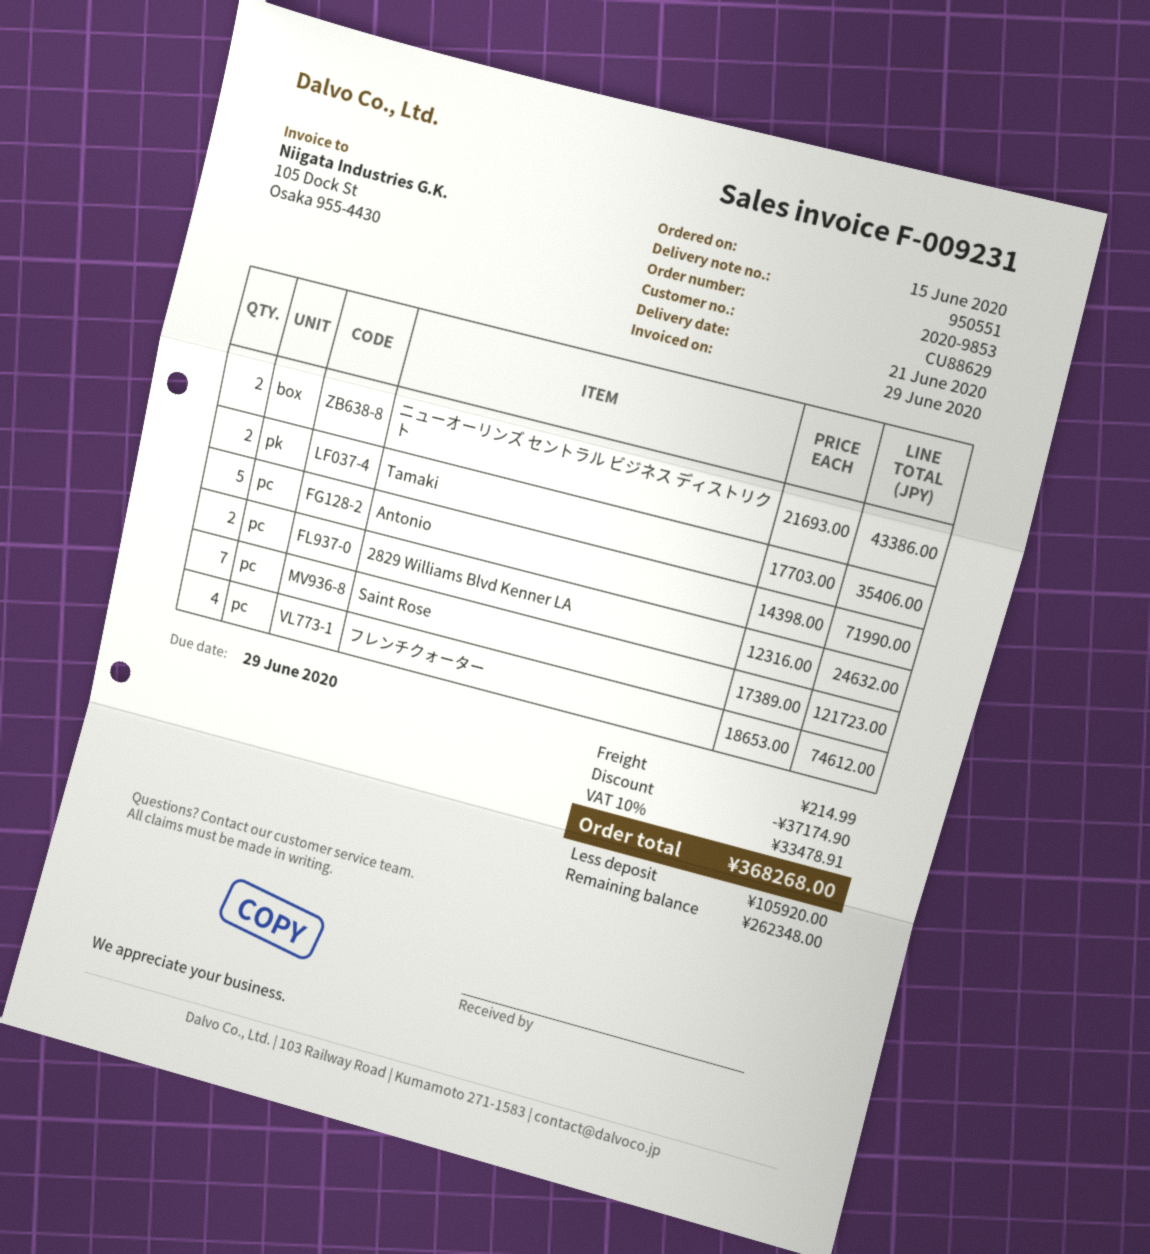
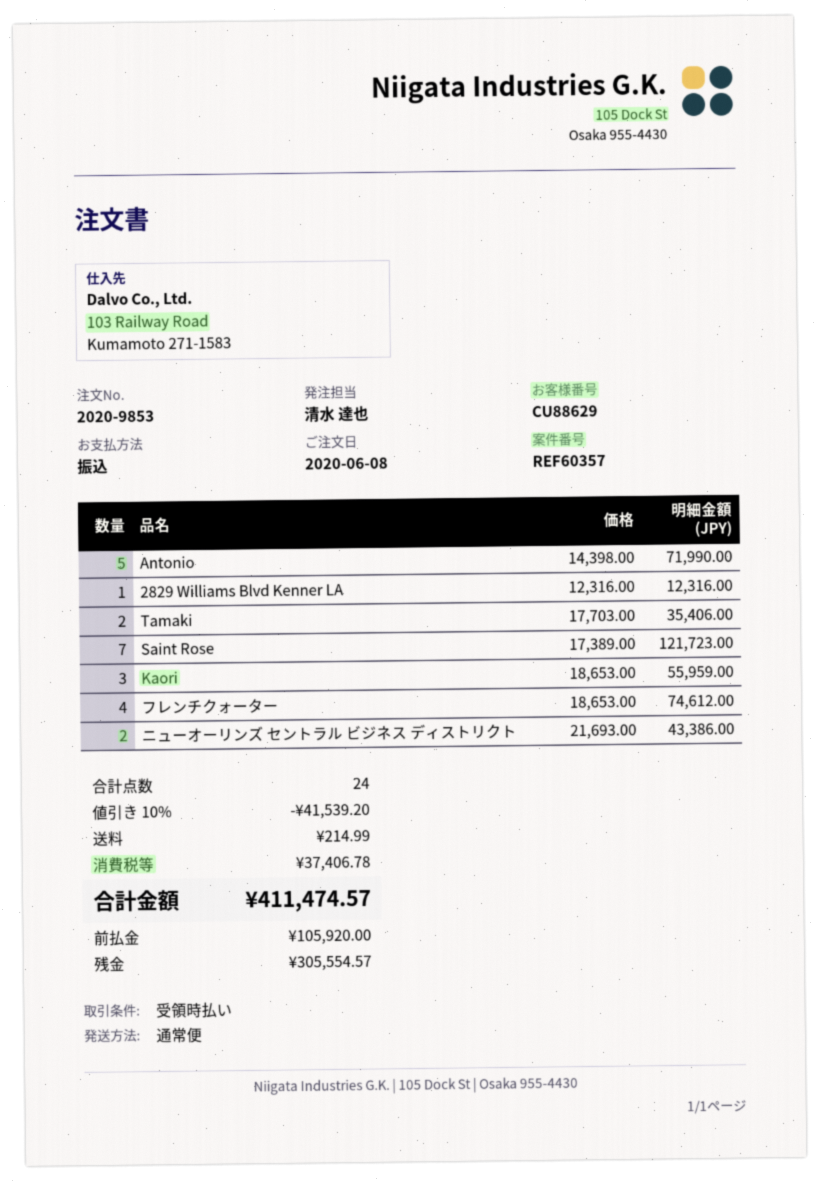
order date: 2020-06-15 -> 2020-06-08
2829 Williams Blvd Kenner LA: 2 x 12316.00 = 24632.00 -> 1 x 12316.00 = 12316.00
Kaori: none -> 3 x 18653.00 = 55959.00
discount: 37174.90 -> 41539.20
tax: 33478.91 -> 37406.78
total: 368268.00 -> 411474.57
balance: 262348.00 -> 305554.57

